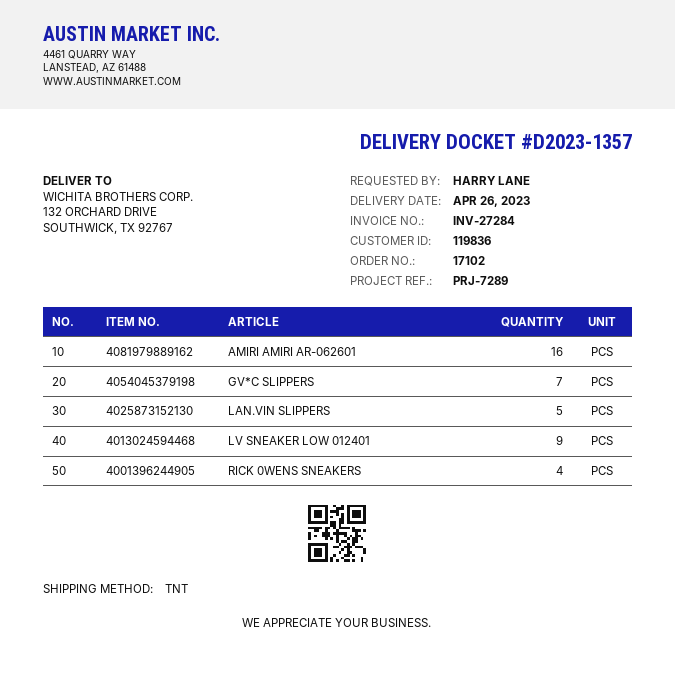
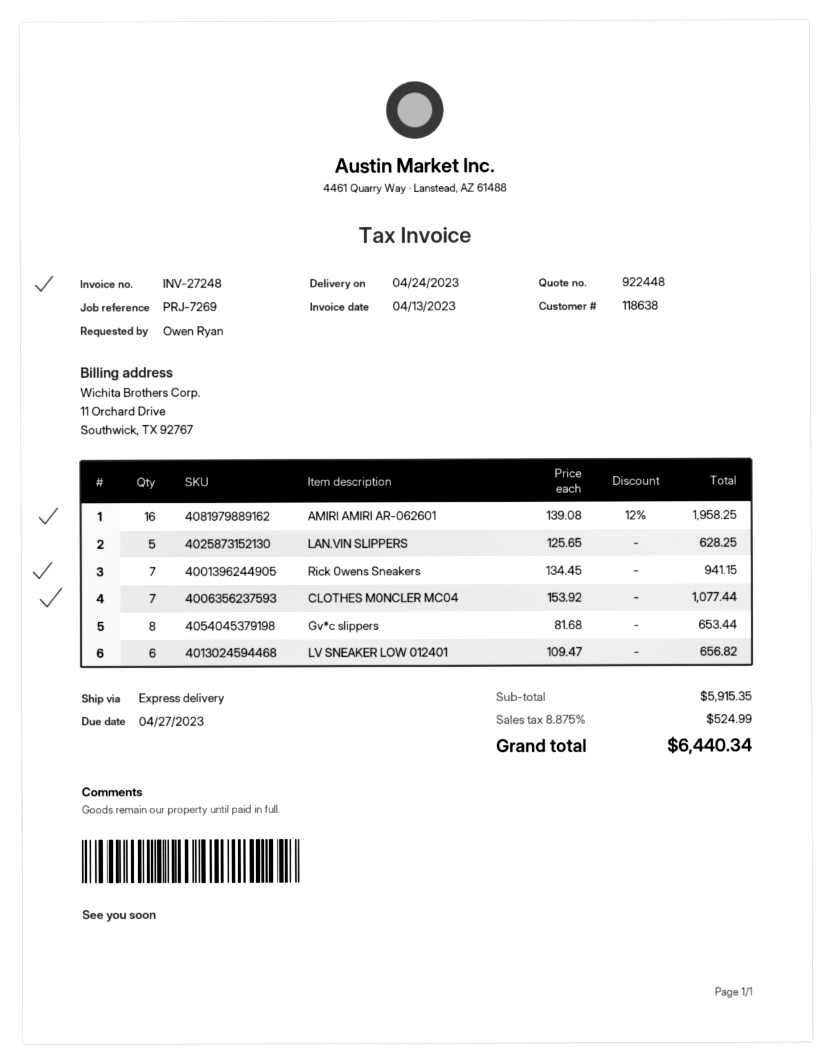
delivery date: 2023-04-26 -> 2023-04-24
invoice number: INV-27284 -> INV-27248
customer number: 119836 -> 118638
reference: PRJ-7289 -> PRJ-7269
ordered by: HARRY LANE -> Owen Ryan
shipping method: TNT -> express
GV*C SLIPPERS: 7 -> 8
LV SNEAKER LOW 012401: 9 -> 6
RICK 0WENS SNEAKERS: 4 -> 7
CLOTHES M0NCLER MC04: none -> 7

